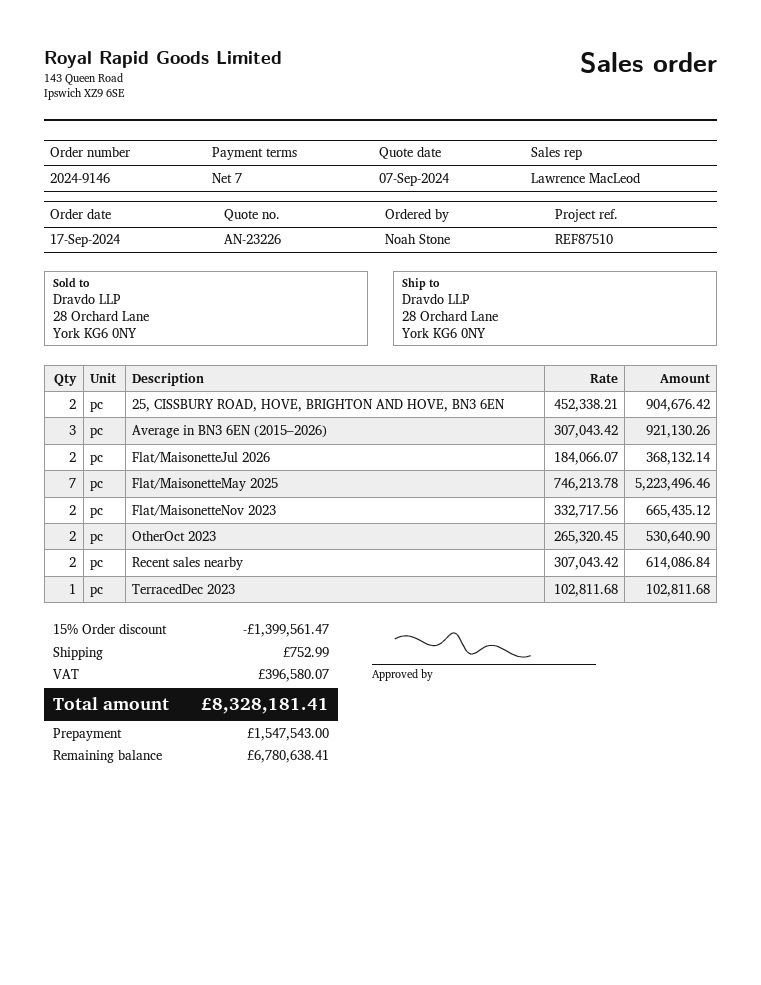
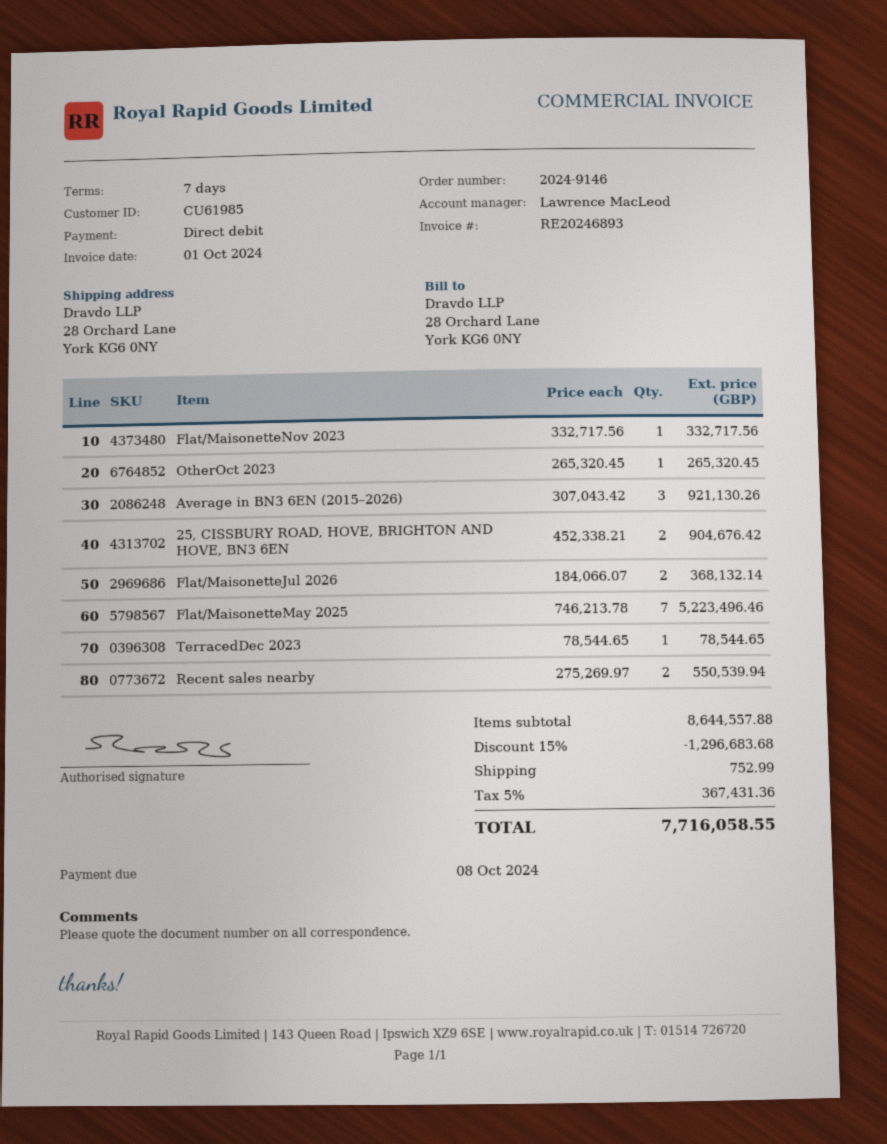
Flat/MaisonetteNov 2023: 2 x 332717.56 = 665435.12 -> 1 x 332717.56 = 332717.56
OtherOct 2023: 2 x 265320.45 = 530640.90 -> 1 x 265320.45 = 265320.45
Recent sales nearby: 2 x 307043.42 = 614086.84 -> 2 x 275269.97 = 550539.94
TerracedDec 2023: 1 x 102811.68 = 102811.68 -> 1 x 78544.65 = 78544.65
discount: 15% = 1399561.47 -> 15% = 1296683.68
tax: 396580.07 -> 367431.36
total: 8328181.41 -> 7716058.55

